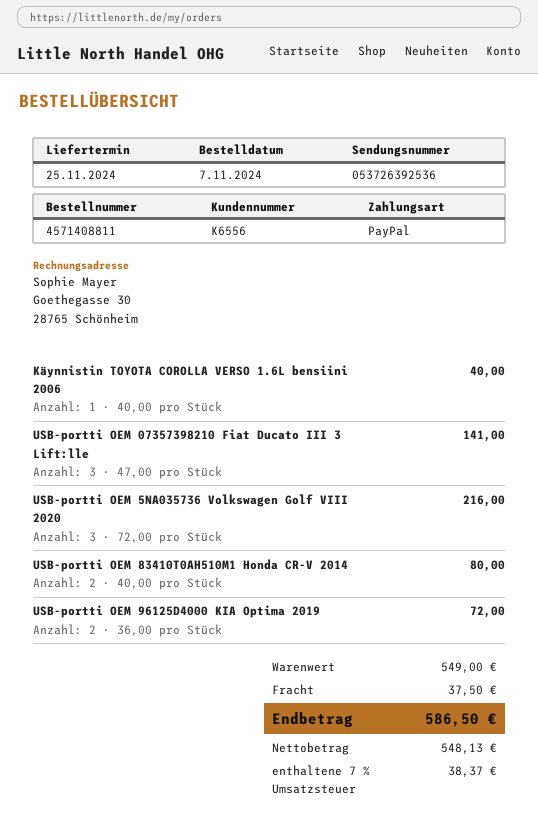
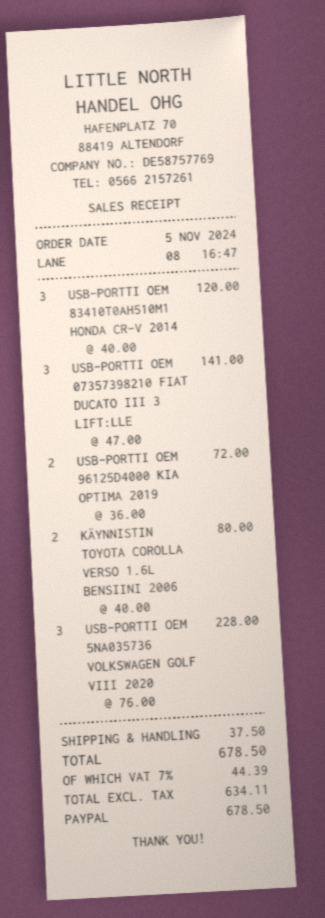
order date: 2024-11-07 -> 2024-11-05
Käynnistin TOYOTA COROLLA VERSO 1.6L bensiini 2006: 1 x 40.00 = 40.00 -> 2 x 40.00 = 80.00
USB-portti OEM 5NA035736 Volkswagen Golf VIII 2020: 3 x 72.00 = 216.00 -> 3 x 76.00 = 228.00
USB-portti OEM 83410T0AH510M1 Honda CR-V 2014: 2 x 40.00 = 80.00 -> 3 x 40.00 = 120.00
net: 548.13 -> 634.11
tax: 7% = 38.37 -> 7% = 44.39
total: 586.50 -> 678.50

